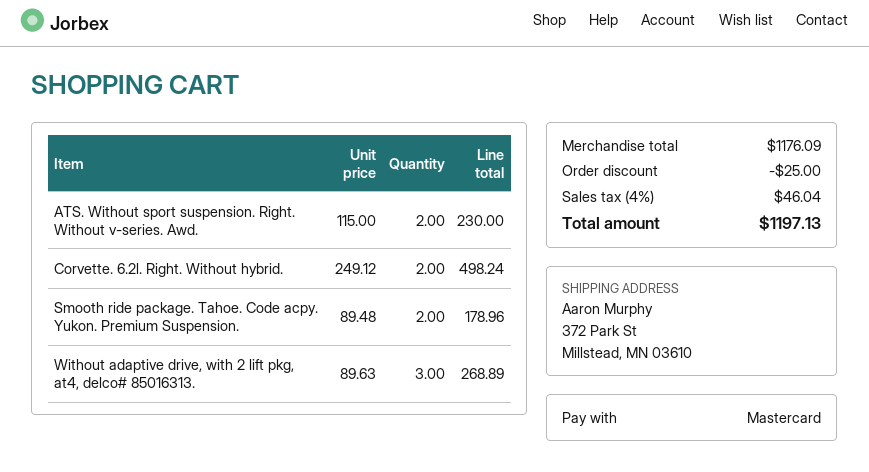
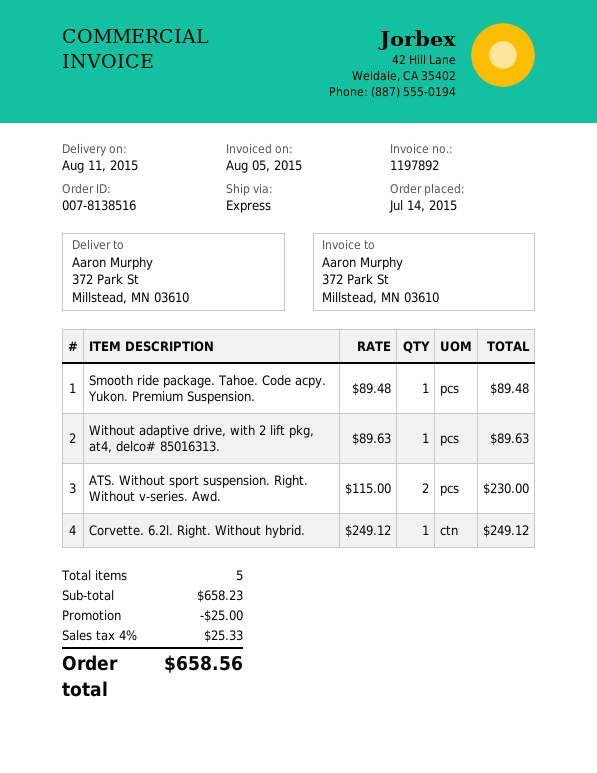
Corvette. 6.2l. Right. Without hybrid.: 2 x 249.12 = 498.24 -> 1 x 249.12 = 249.12
Smooth ride package. Tahoe. Code acpy. Yukon. Premium Suspension.: 2 x 89.48 = 178.96 -> 1 x 89.48 = 89.48
Without adaptive drive, with 2 lift pkg, at4, delco# 85016313.: 3 x 89.63 = 268.89 -> 1 x 89.63 = 89.63
subtotal: 1176.09 -> 658.23
tax: 4% = 46.04 -> 4% = 25.33
total: 1197.13 -> 658.56

